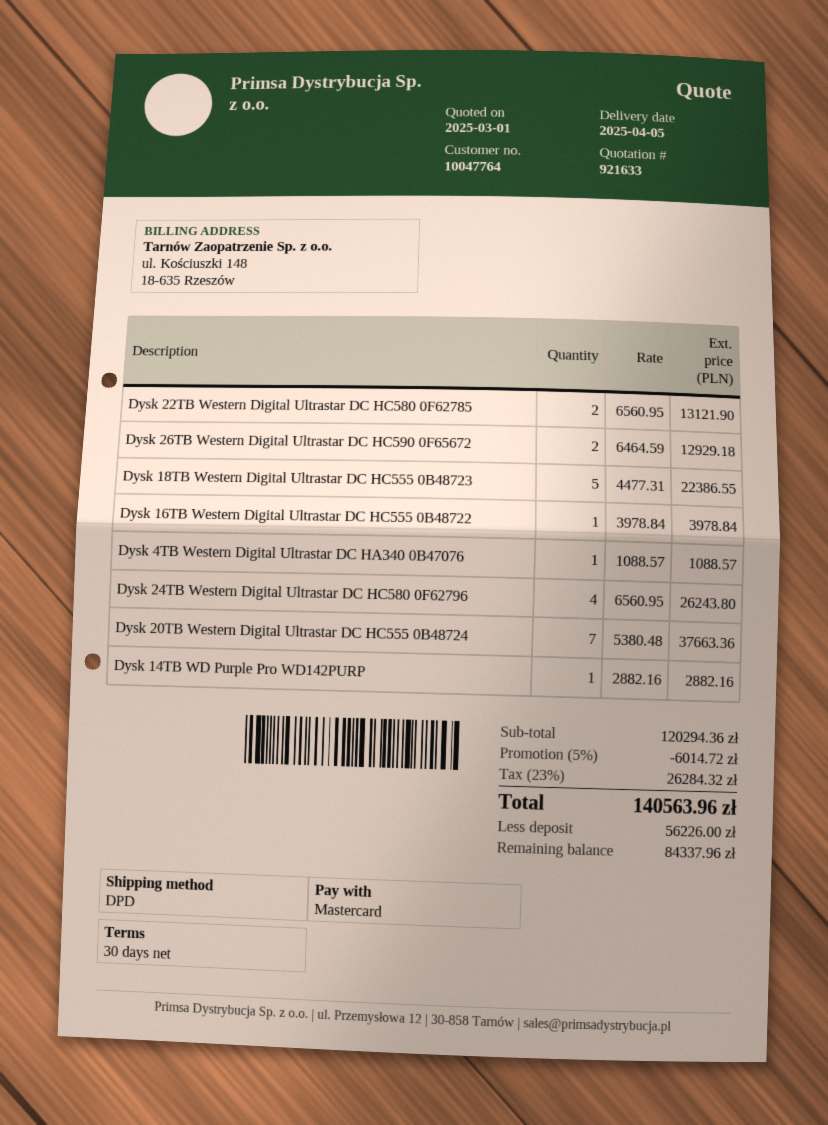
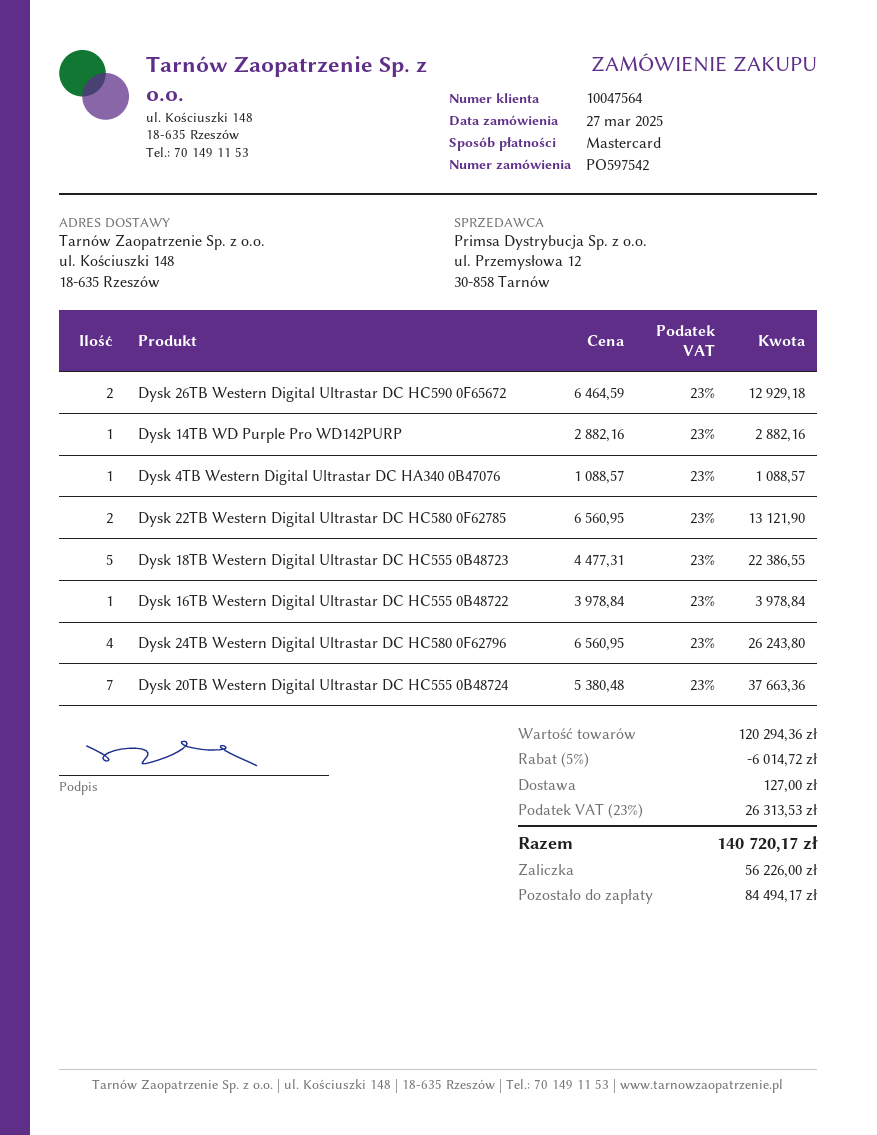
customer number: 10047764 -> 10047564
shipping: none -> 127.00
tax: 23% = 26284.32 -> 23% = 26313.53
total: 140563.96 -> 140720.17
balance: 84337.96 -> 84494.17

